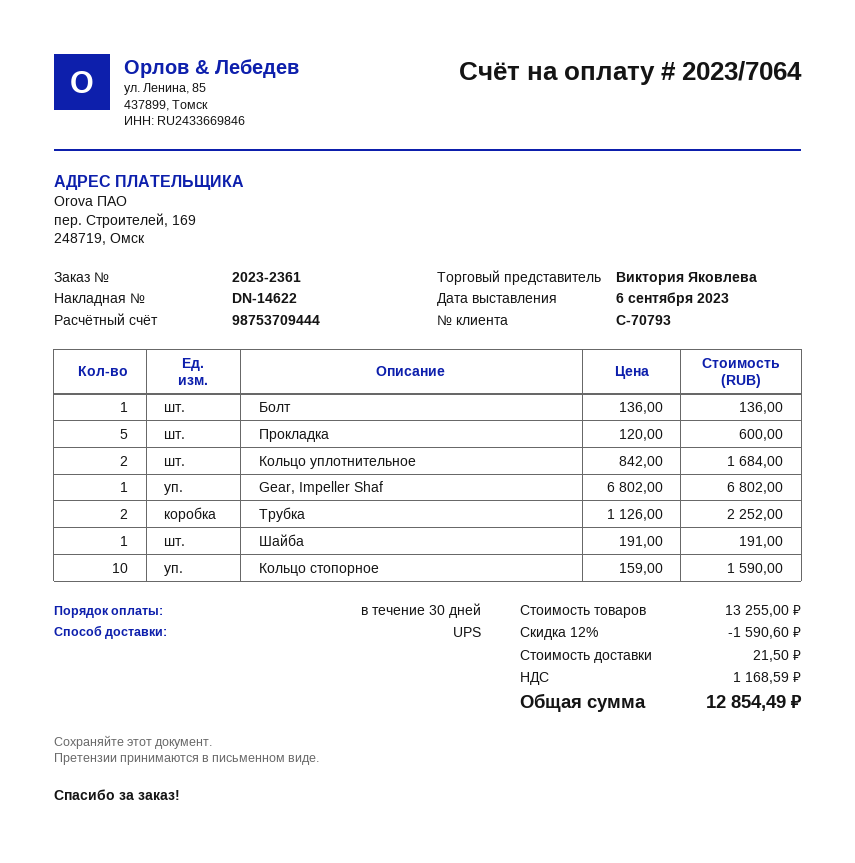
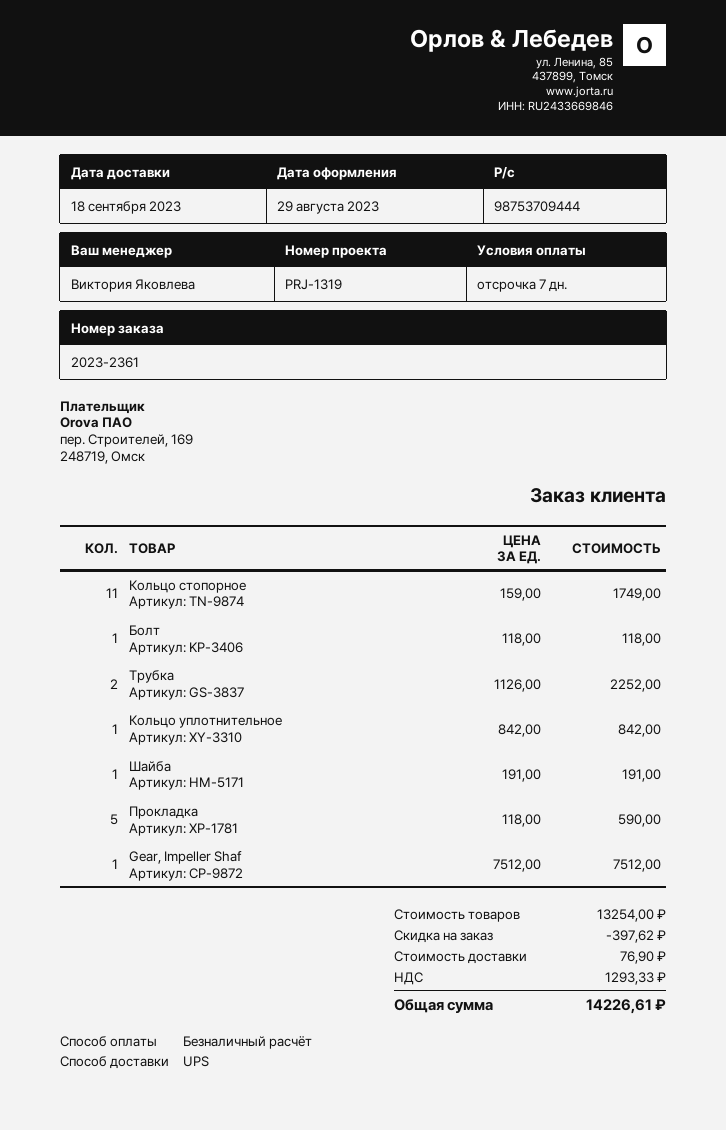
payment terms: 30 days -> 7 days
Болт: 1 x 136.00 = 136.00 -> 1 x 118.00 = 118.00
Прокладка: 5 x 120.00 = 600.00 -> 5 x 118.00 = 590.00
Кольцо уплотнительное: 2 x 842.00 = 1684.00 -> 1 x 842.00 = 842.00
Gear, Impeller Shaf: 1 x 6802.00 = 6802.00 -> 1 x 7512.00 = 7512.00
Кольцо стопорное: 10 x 159.00 = 1590.00 -> 11 x 159.00 = 1749.00
subtotal: 13255.00 -> 13254.00
discount: 1590.60 -> 397.62
shipping: 21.50 -> 76.90
tax: 1168.59 -> 1293.33
total: 12854.49 -> 14226.61

